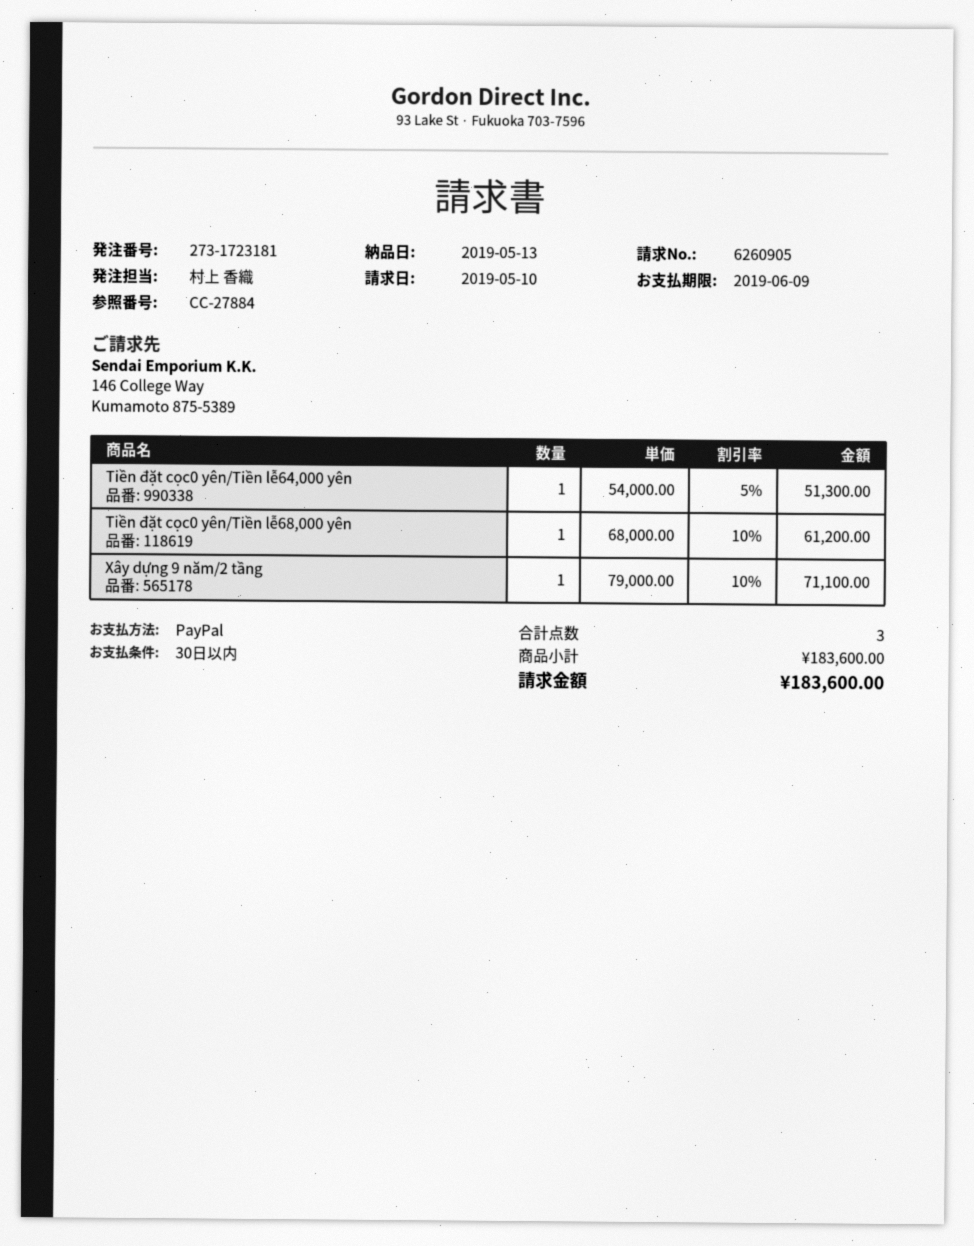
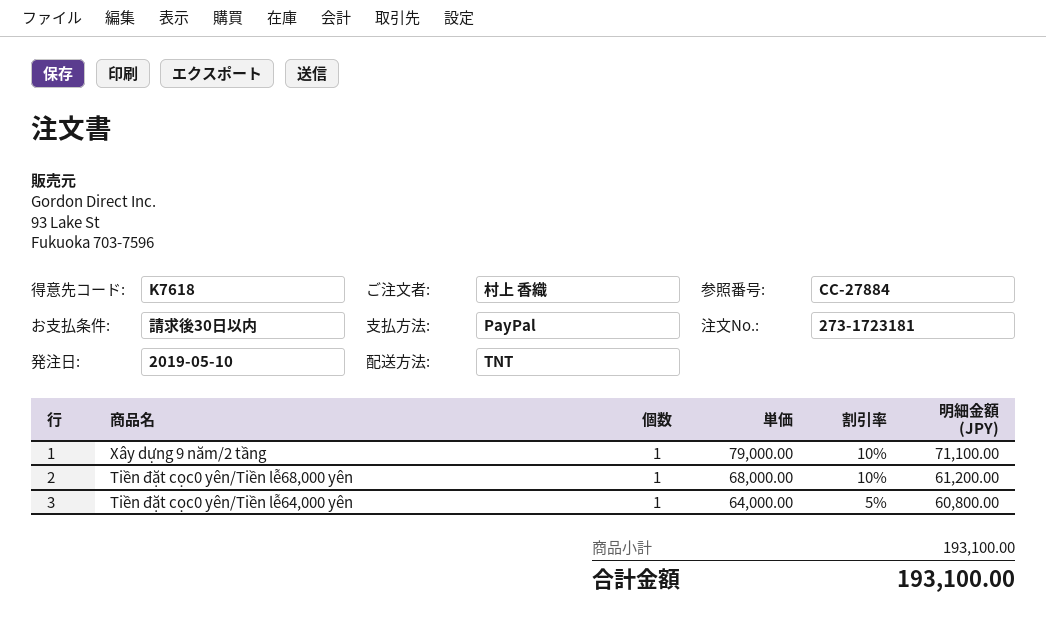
Tiền đặt cọc0 yên/Tiền lễ64,000 yên: 1 x 54000.00 - 5% = 51300.00 -> 1 x 64000.00 - 5% = 60800.00
subtotal: 183600.00 -> 193100.00
total: 183600.00 -> 193100.00

